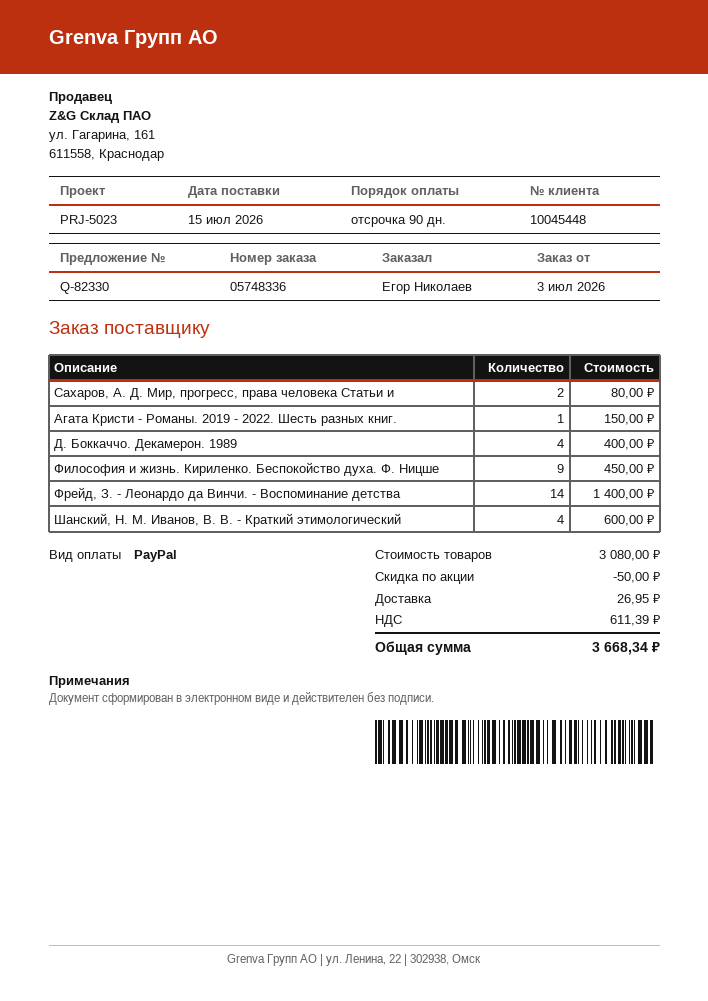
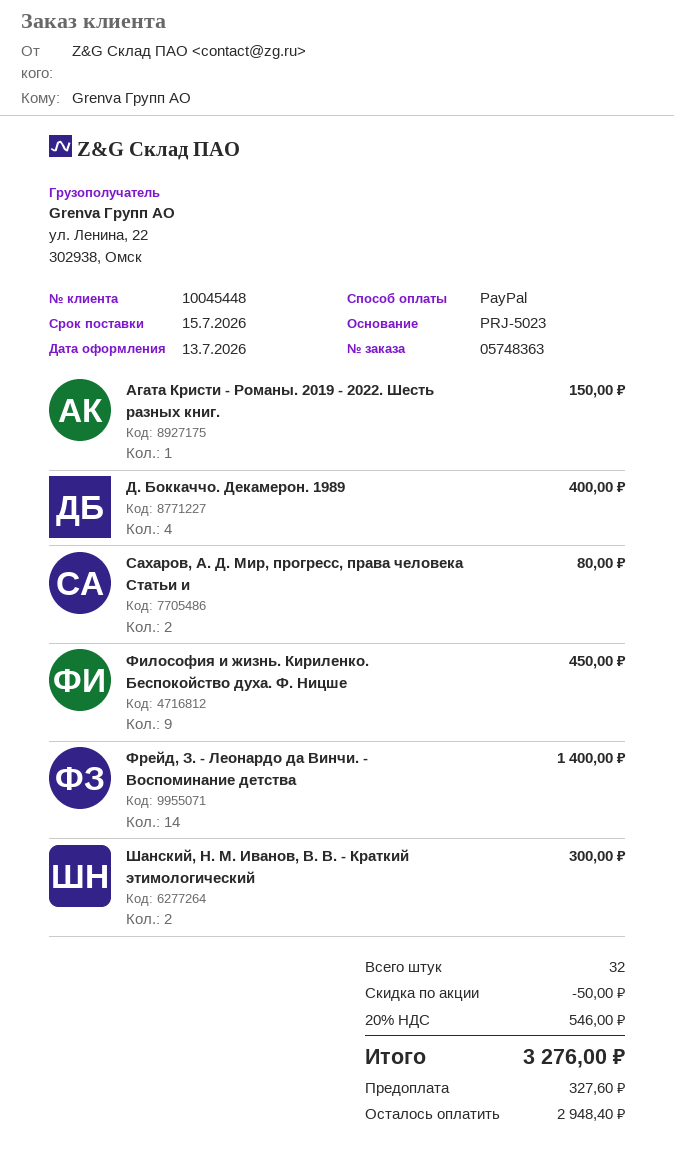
order number: 05748336 -> 05748363
order date: 2026-07-03 -> 2026-07-13
Шанский, Н. М. Иванов, В. В. - Краткий этимологический: 4 for 600.00 -> 2 for 300.00
shipping: 26.95 -> none
tax: 611.39 -> 546.00
total: 3668.34 -> 3276.00

